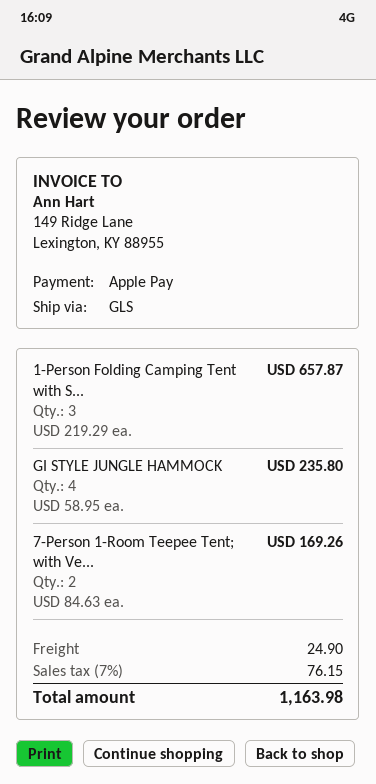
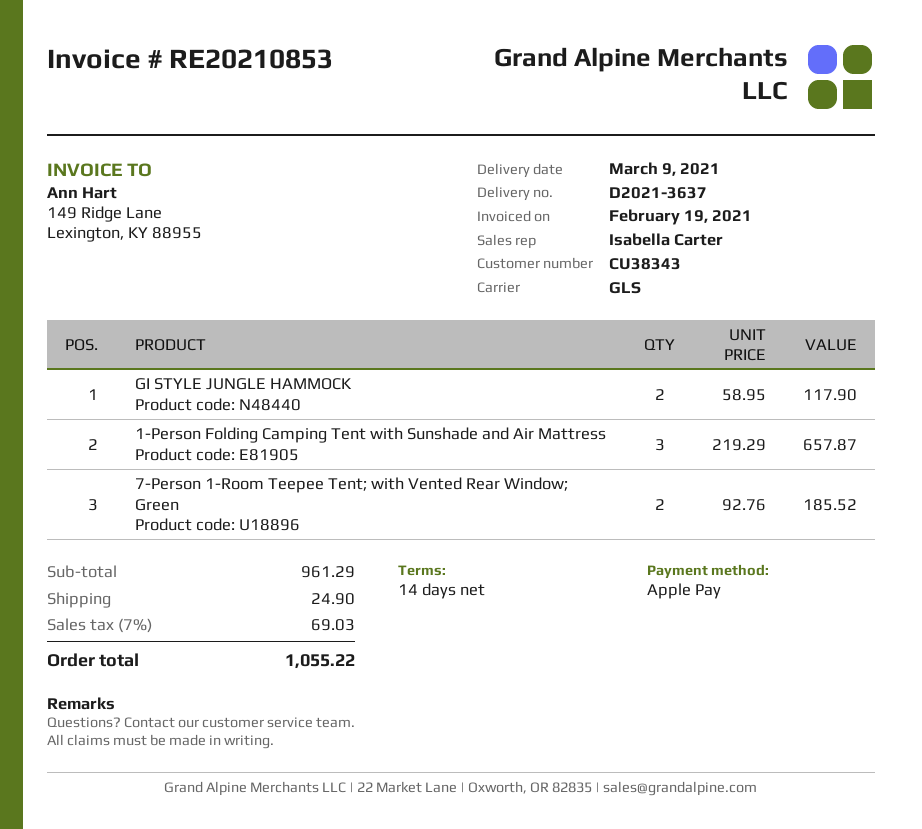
GI STYLE JUNGLE HAMMOCK: 4 x 58.95 = 235.80 -> 2 x 58.95 = 117.90
7-Person 1-Room Teepee Tent; with Ve...: 2 x 84.63 = 169.26 -> 2 x 92.76 = 185.52
tax: 7% = 76.15 -> 7% = 69.03
total: 1163.98 -> 1055.22

